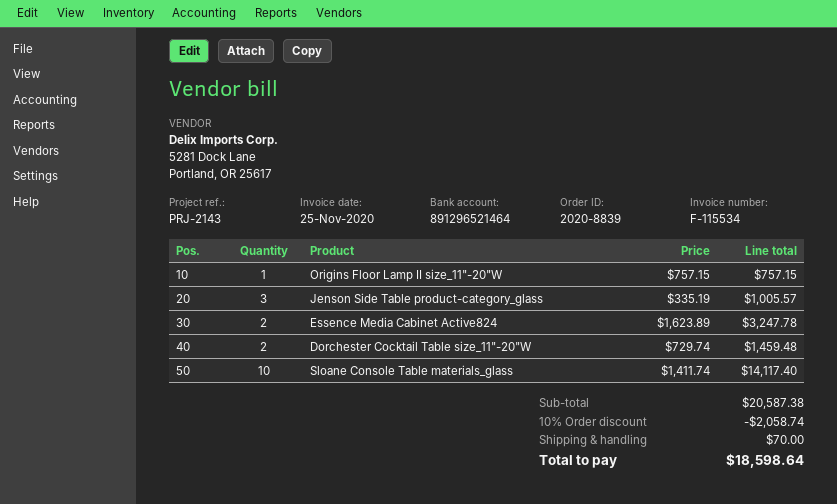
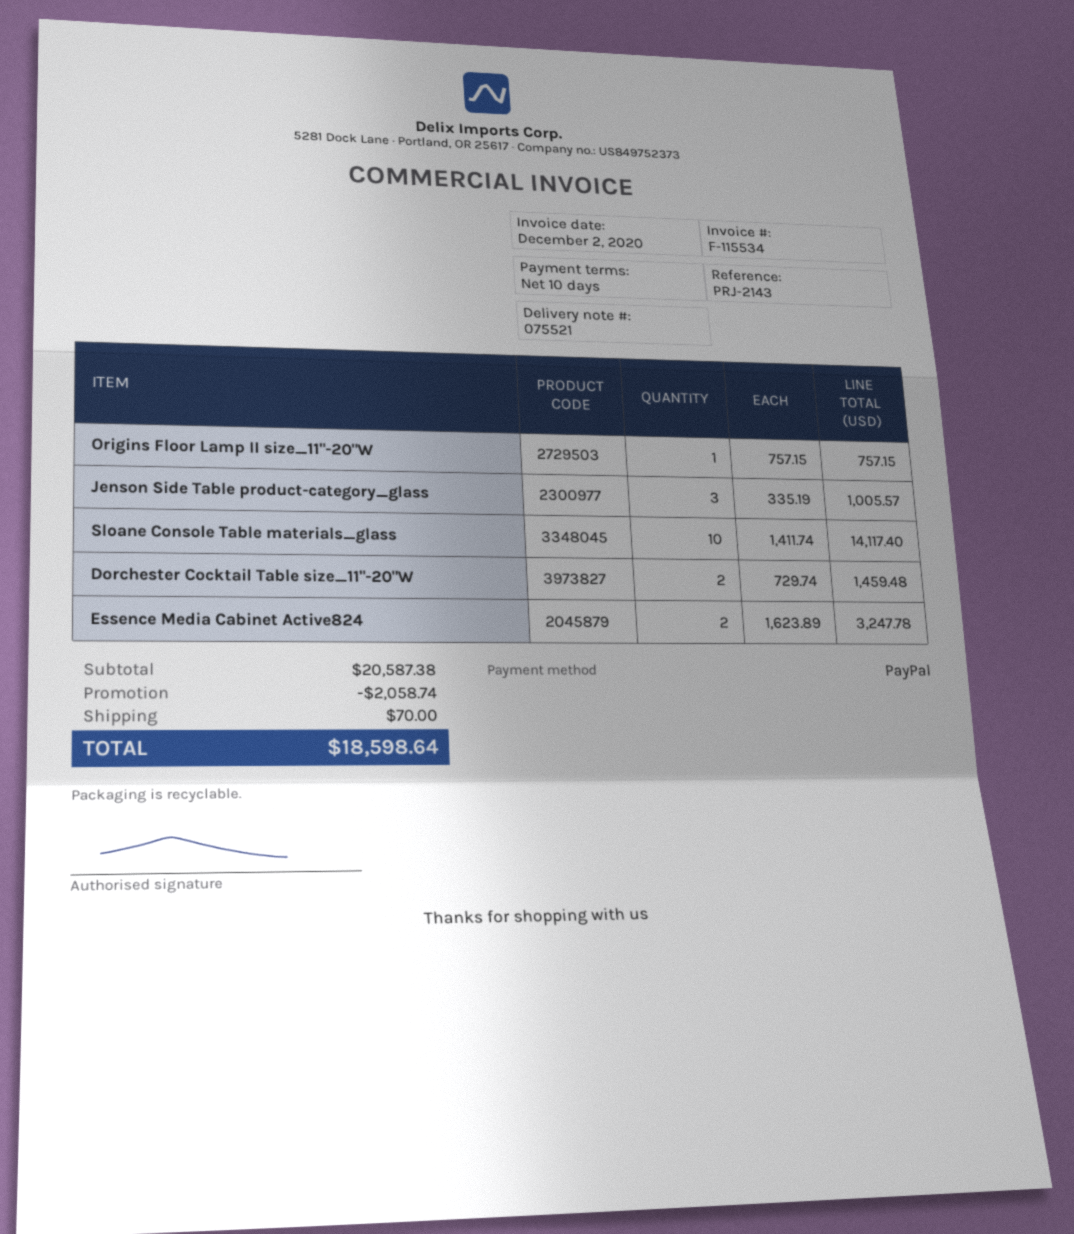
invoice date: 2020-11-25 -> 2020-12-02

